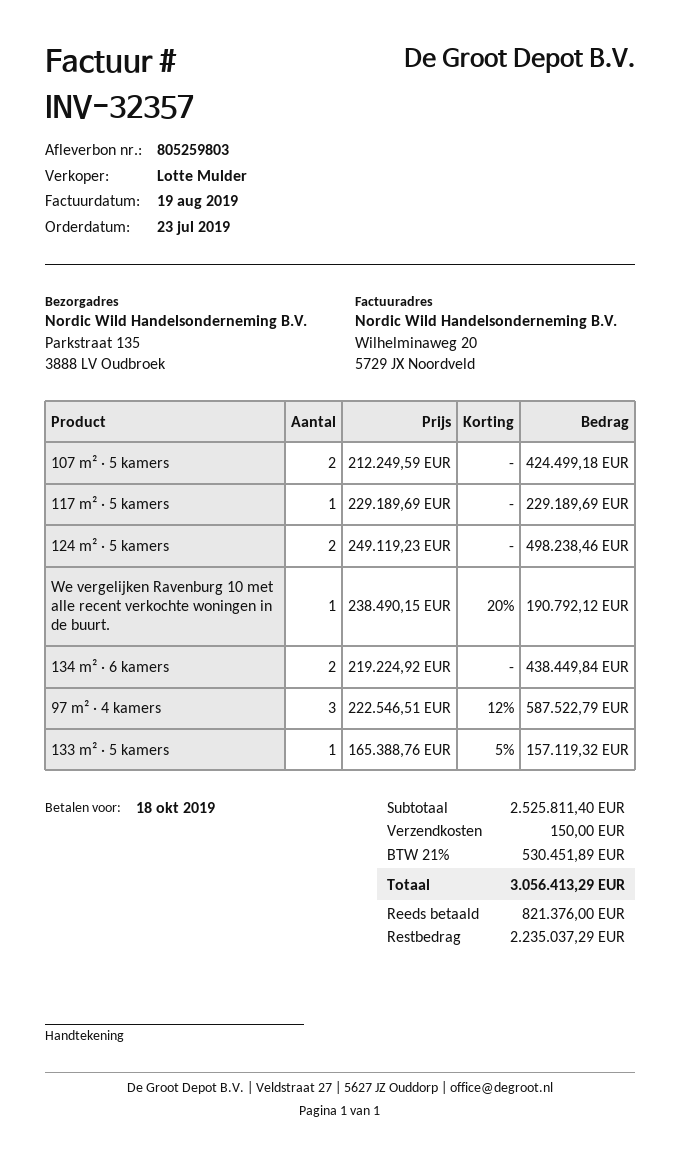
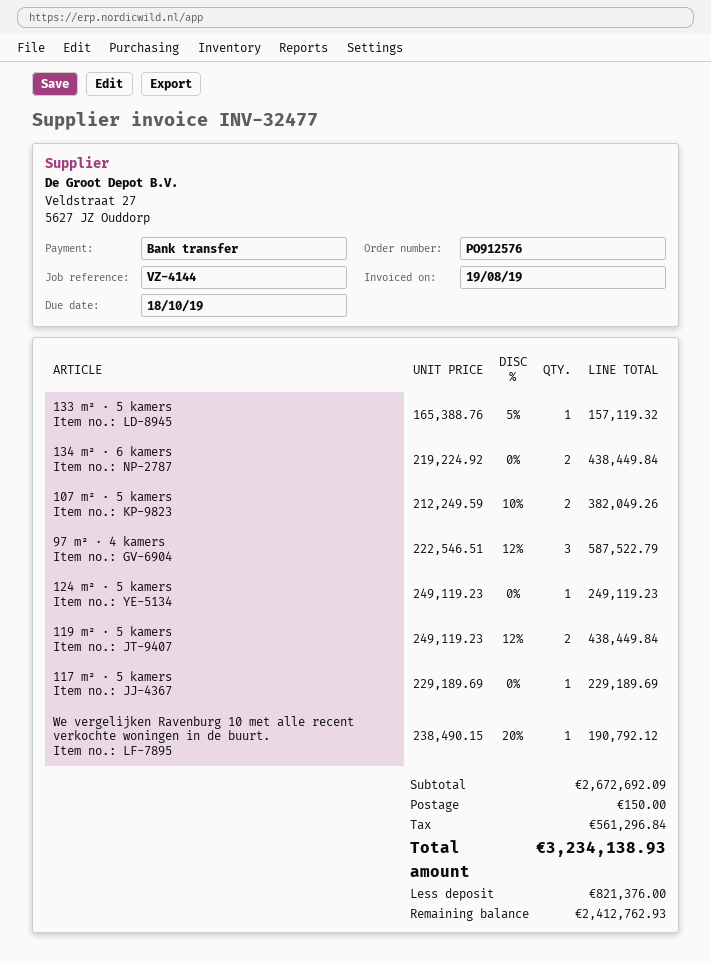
invoice number: INV-32357 -> INV-32477
107 m² · 5 kamers: 2 x 212249.59 = 424499.18 -> 2 x 212249.59 - 10% = 382049.26
124 m² · 5 kamers: 2 x 249119.23 = 498238.46 -> 1 x 249119.23 = 249119.23
119 m² · 5 kamers: none -> 2 x 249119.23 - 12% = 438449.84
subtotal: 2525811.40 -> 2672692.09
tax: 530451.89 -> 561296.84
total: 3056413.29 -> 3234138.93
balance: 2235037.29 -> 2412762.93

